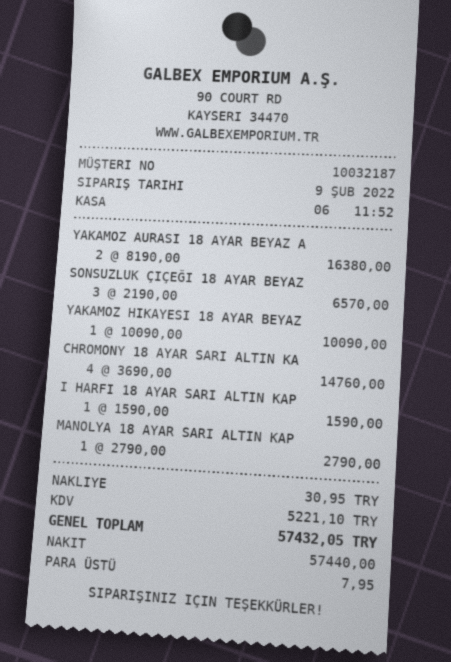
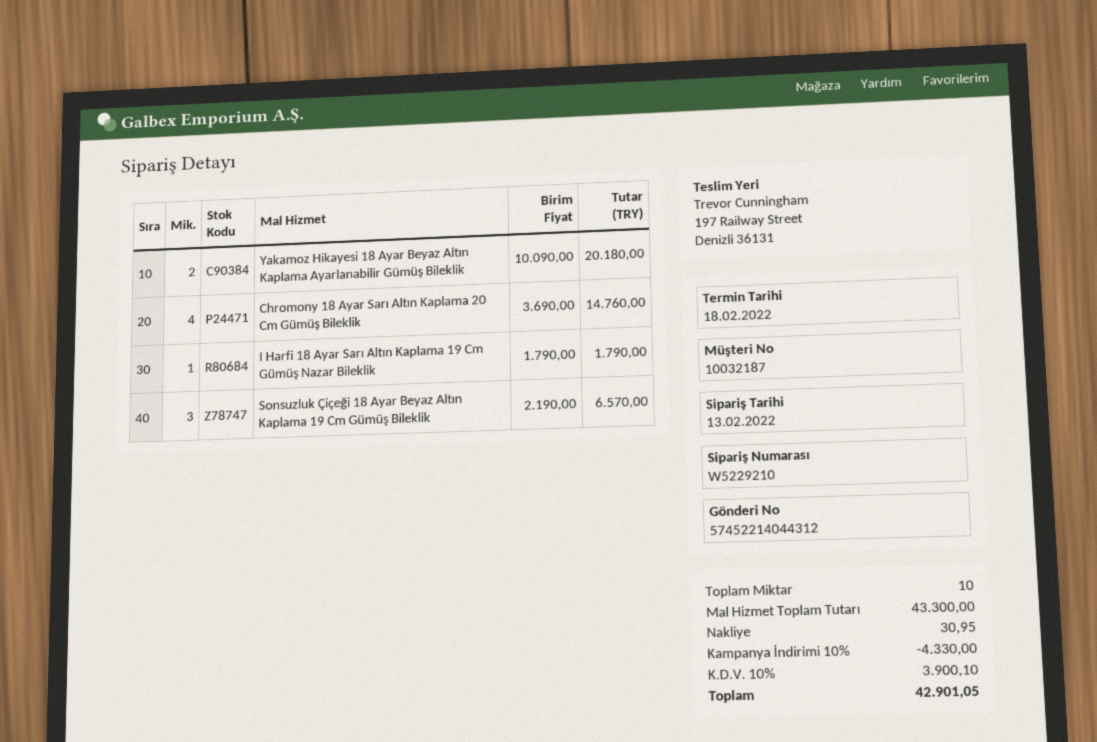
order date: 2022-02-09 -> 2022-02-13
YAKAMOZ AURASI 18 AYAR BEYAZ A: 2 x 8190.00 = 16380.00 -> none
YAKAMOZ HIKAYESI 18 AYAR BEYAZ: 1 x 10090.00 = 10090.00 -> 2 x 10090.00 = 20180.00
I HARFI 18 AYAR SARI ALTIN KAP: 1 x 1590.00 = 1590.00 -> 1 x 1790.00 = 1790.00
MANOLYA 18 AYAR SARI ALTIN KAP: 1 x 2790.00 = 2790.00 -> none
discount: none -> 10% = 4330.00
tax: 5221.10 -> 3900.10
total: 57432.05 -> 42901.05

